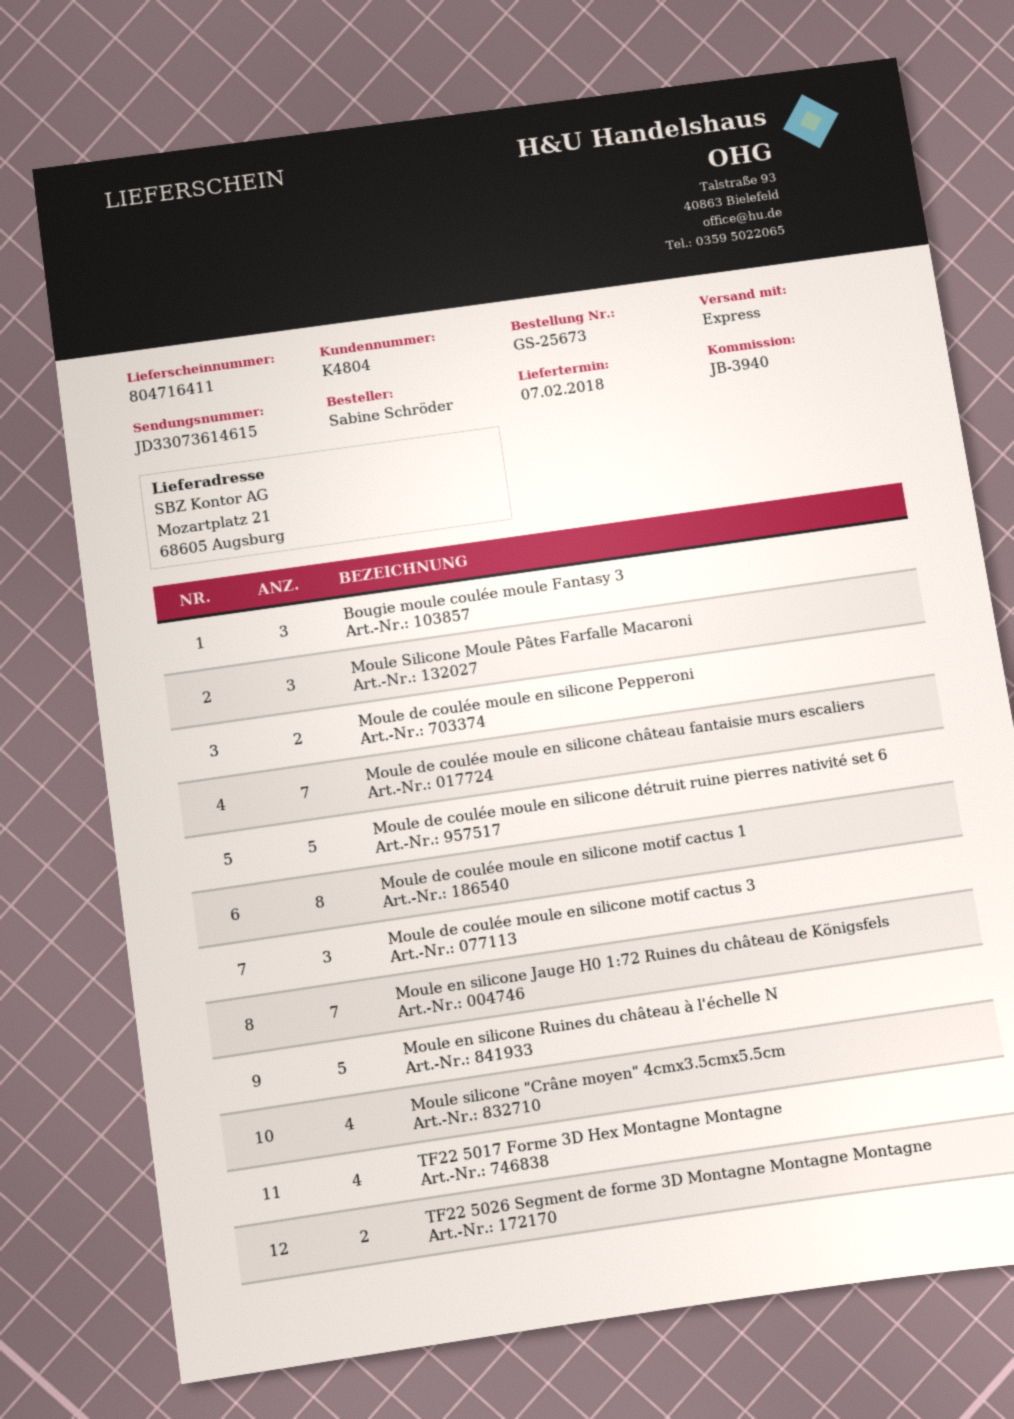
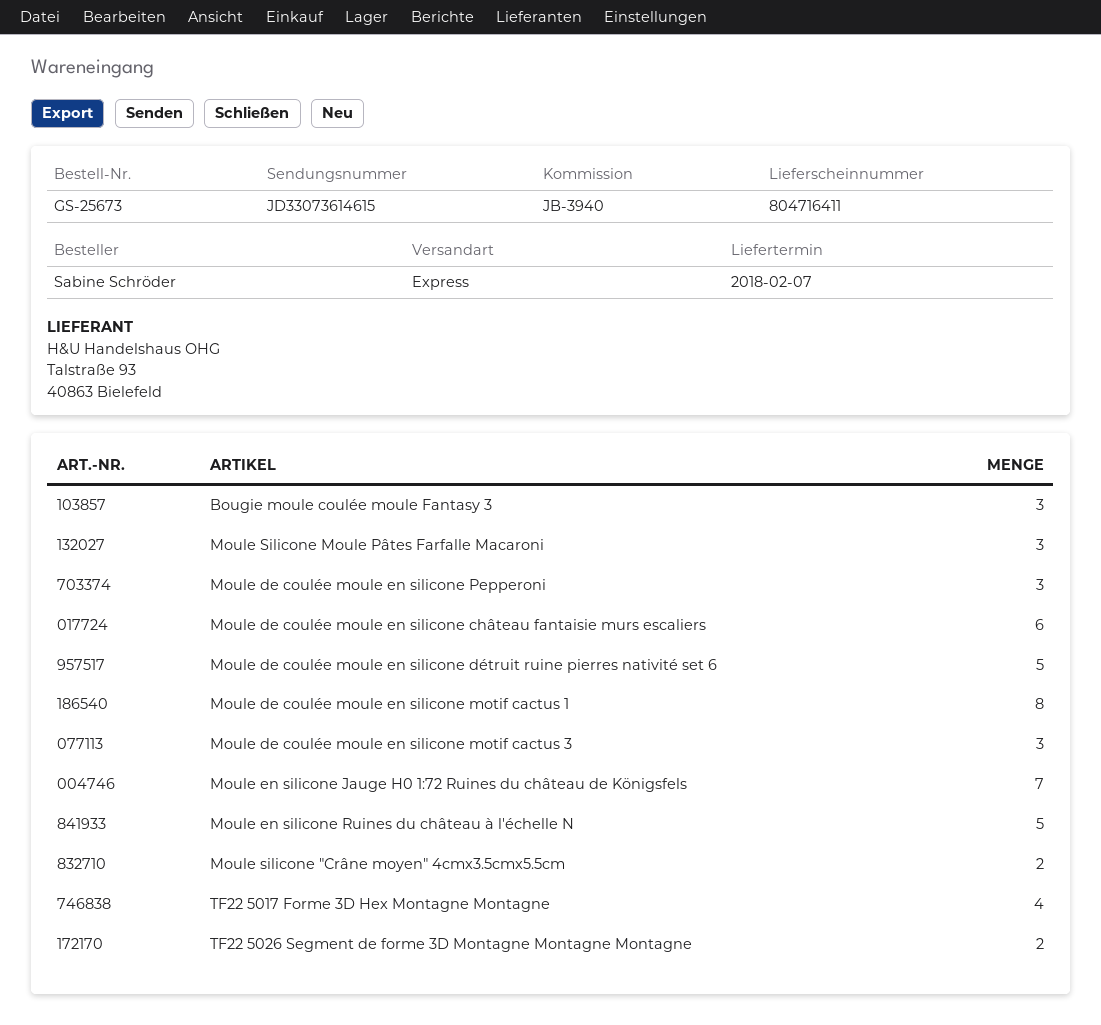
Moule de coulée moule en silicone Pepperoni: 2 -> 3
Moule de coulée moule en silicone château fantaisie murs escaliers: 7 -> 6
Moule silicone "Crâne moyen" 4cmx3.5cmx5.5cm: 4 -> 2

